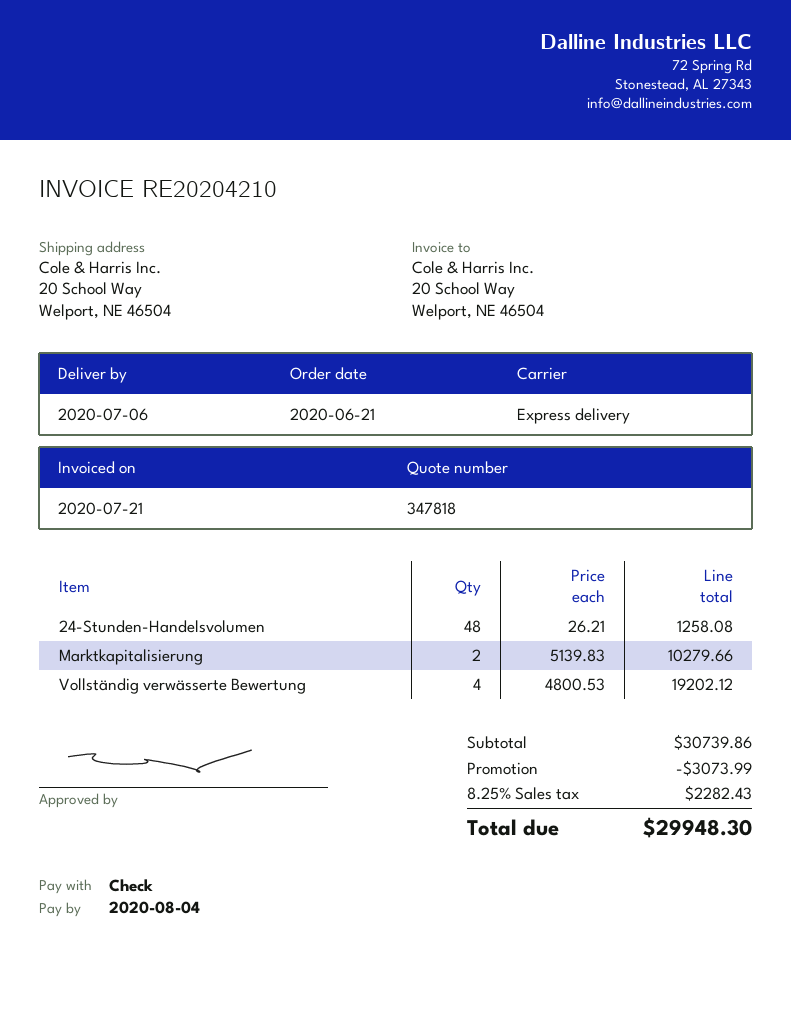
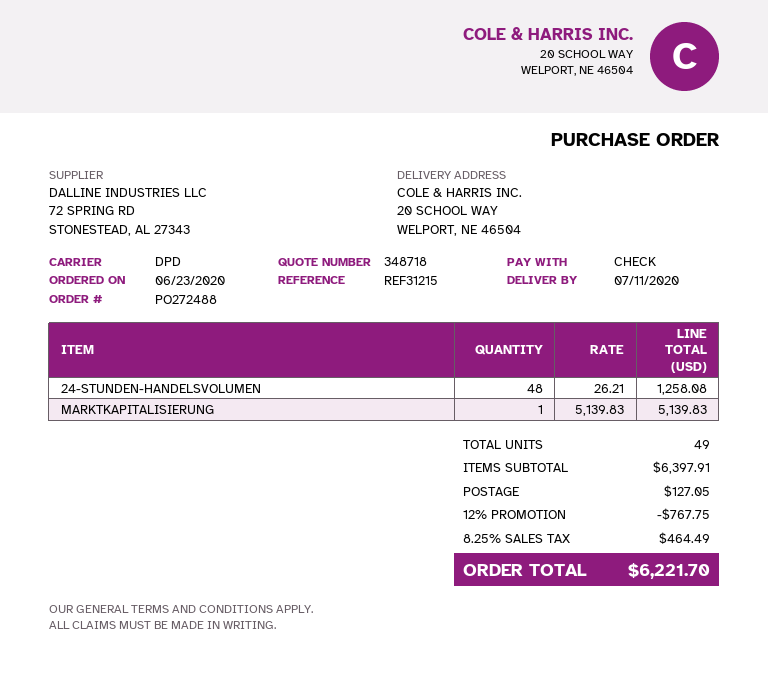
quote number: 347818 -> 348718
order date: 2020-06-21 -> 2020-06-23
delivery date: 2020-07-06 -> 2020-07-11
shipping method: express -> DPD
Marktkapitalisierung: 2 x 5139.83 = 10279.66 -> 1 x 5139.83 = 5139.83
Vollständig verwässerte Bewertung: 4 x 4800.53 = 19202.12 -> none
subtotal: 30739.86 -> 6397.91
discount: 3073.99 -> 767.75
shipping: none -> 127.05
tax: 8.25% = 2282.43 -> 8.25% = 464.49
total: 29948.30 -> 6221.70

